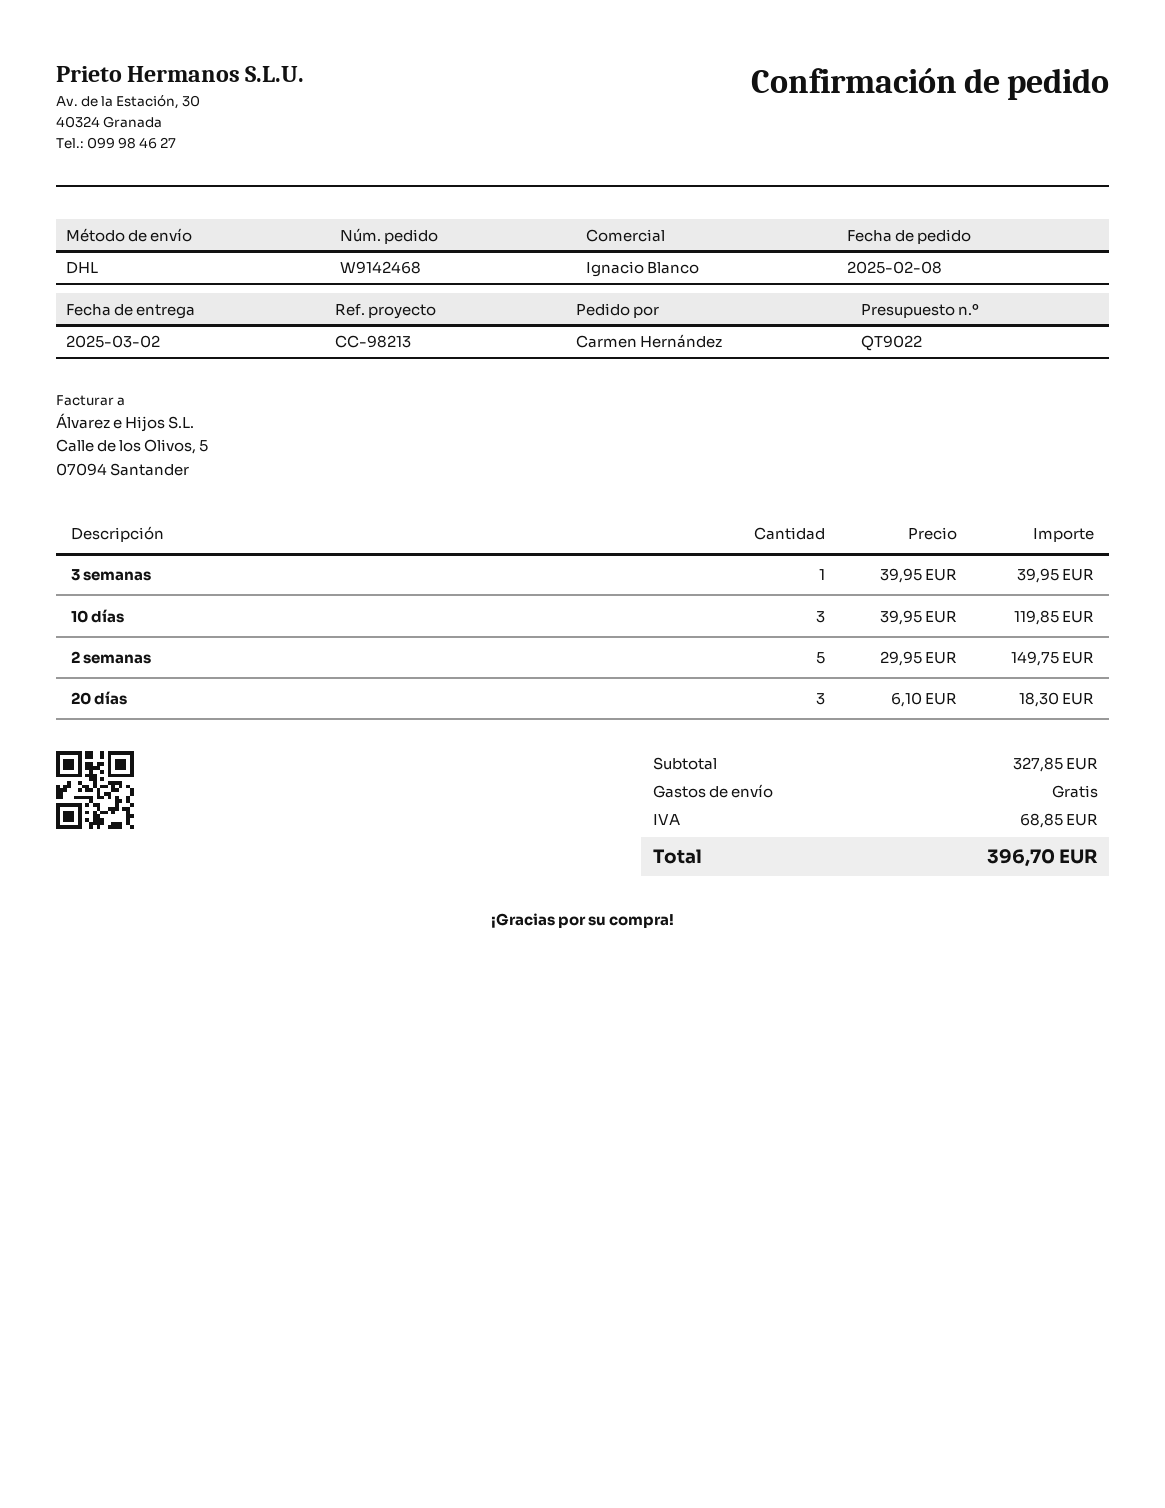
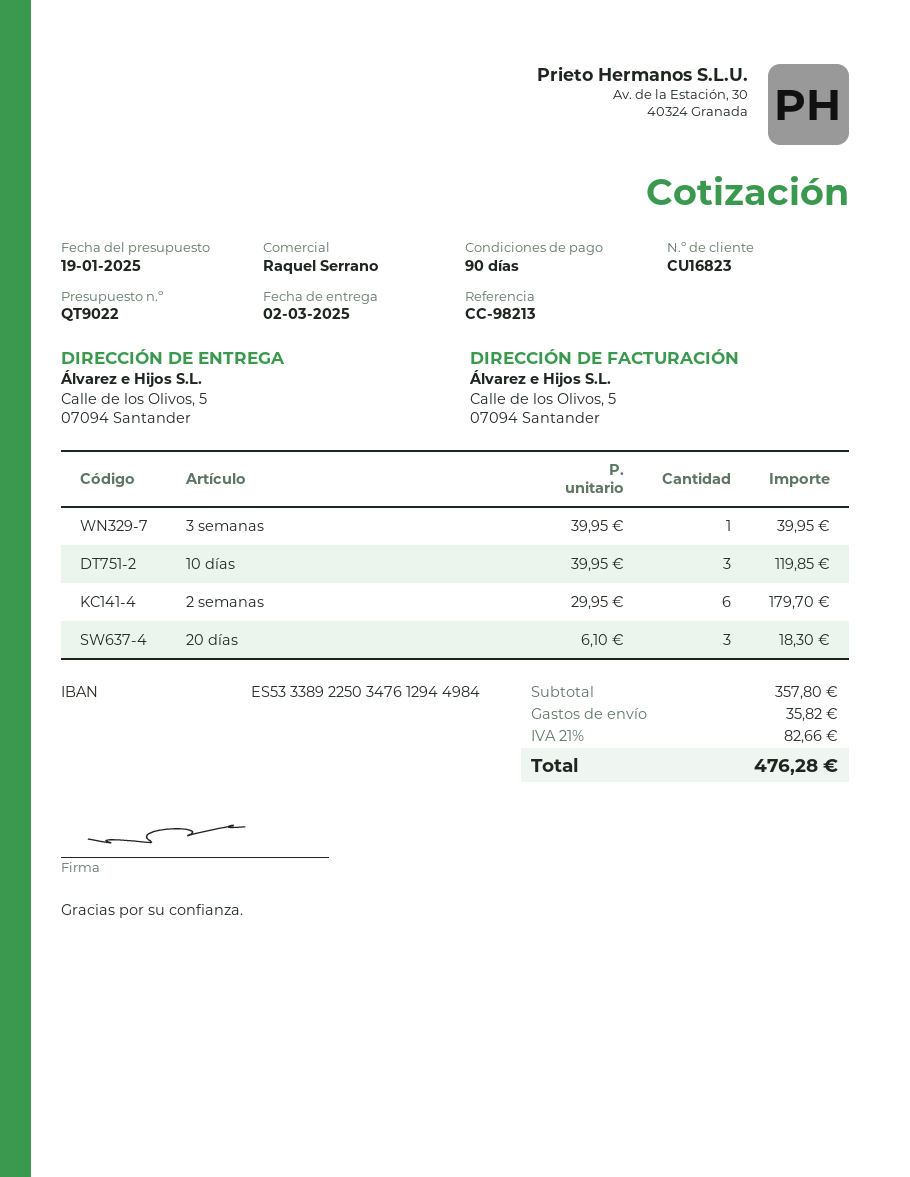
sales rep: Ignacio Blanco -> Raquel Serrano
2 semanas: 5 x 29.95 = 149.75 -> 6 x 29.95 = 179.70
subtotal: 327.85 -> 357.80
shipping: 0.00 -> 35.82
tax: 68.85 -> 82.66
total: 396.70 -> 476.28

